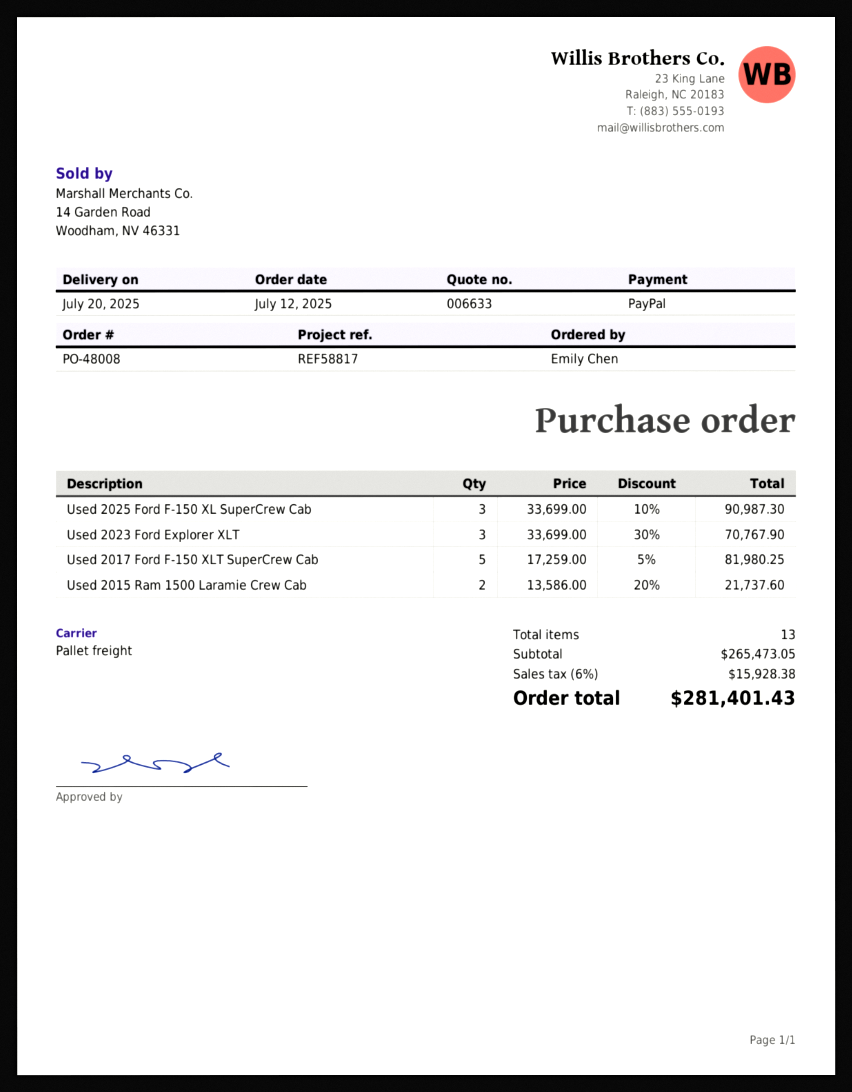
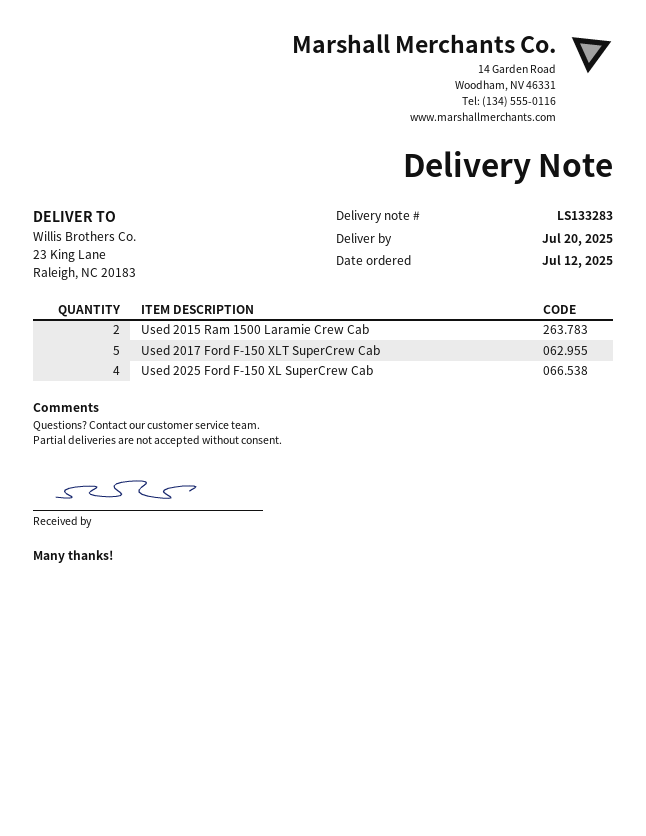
Used 2025 Ford F-150 XL SuperCrew Cab: 3 -> 4
Used 2023 Ford Explorer XLT: 3 -> none

